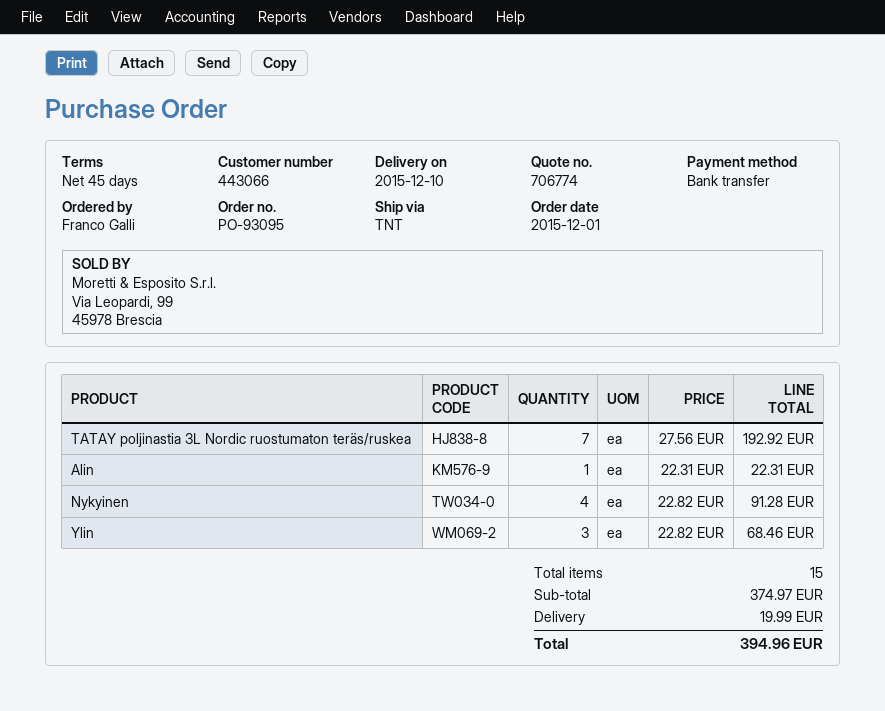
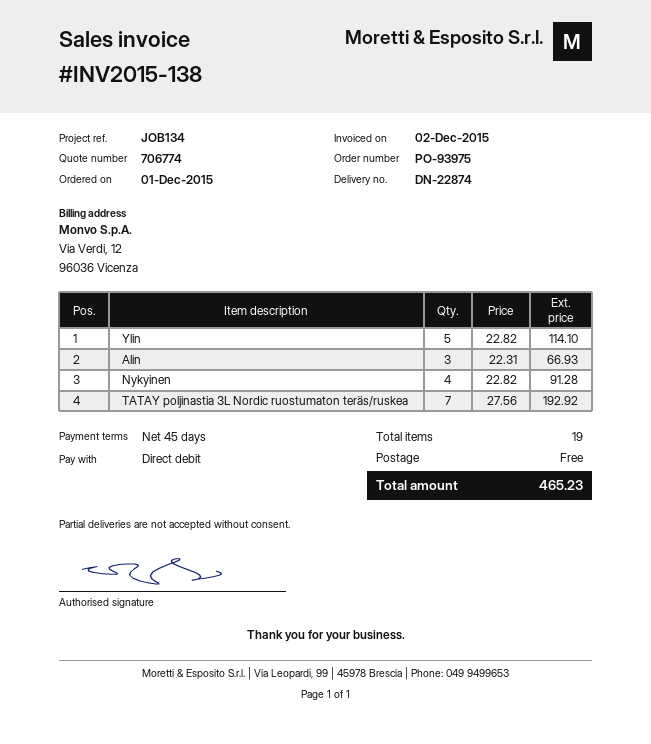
order number: PO-93095 -> PO-93975
payment method: bank transfer -> direct debit
Alin: 1 x 22.31 = 22.31 -> 3 x 22.31 = 66.93
Ylin: 3 x 22.82 = 68.46 -> 5 x 22.82 = 114.10
total quantity: 15 -> 19
shipping: 19.99 -> 0.00
total: 394.96 -> 465.23

